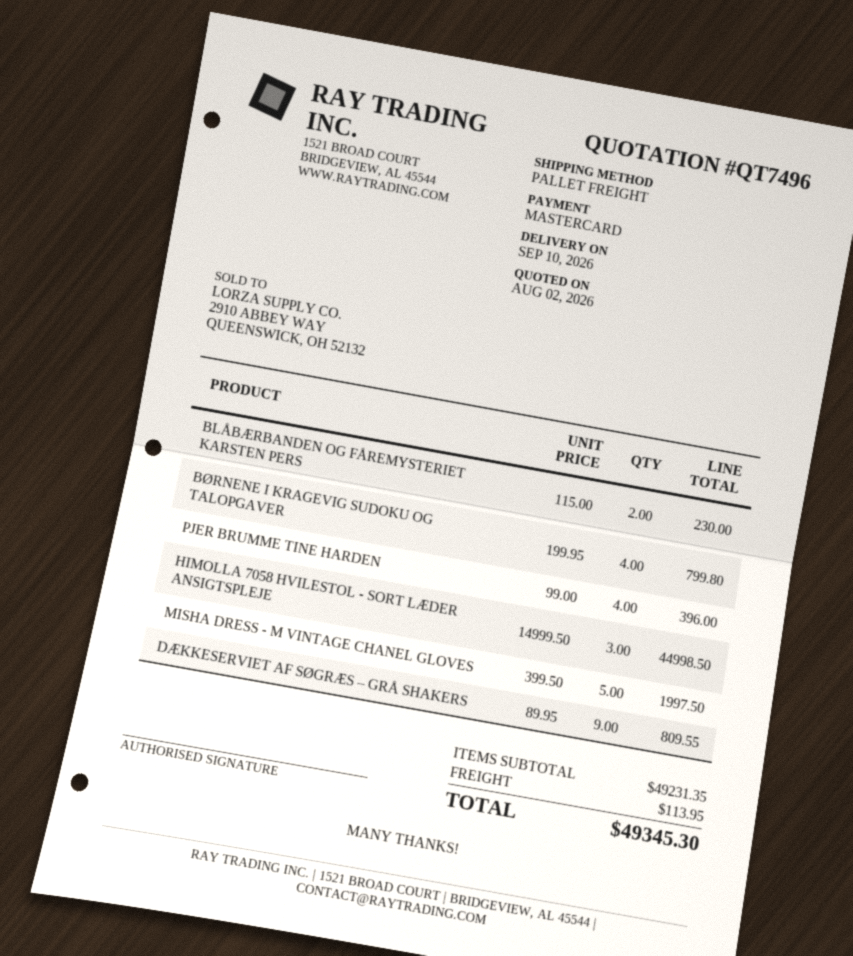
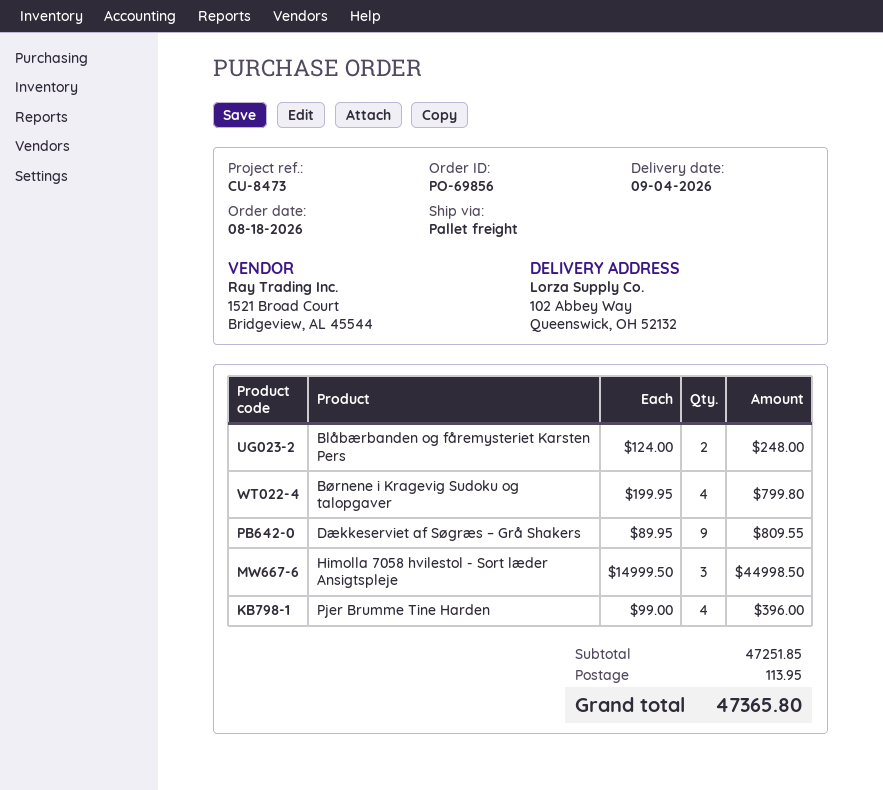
delivery date: 2026-09-10 -> 2026-09-04
BLÅBÆRBANDEN OG FÅREMYSTERIET KARSTEN PERS: 2 x 115.00 = 230.00 -> 2 x 124.00 = 248.00
MISHA DRESS - M VINTAGE CHANEL GLOVES: 5 x 399.50 = 1997.50 -> none
subtotal: 49231.35 -> 47251.85
total: 49345.30 -> 47365.80

